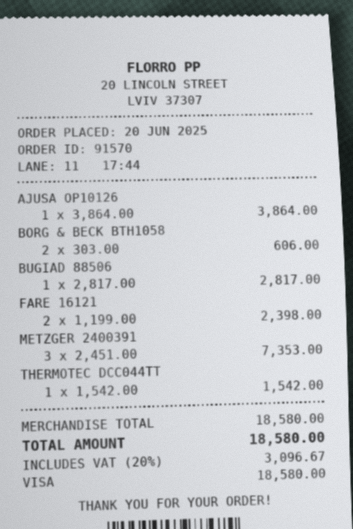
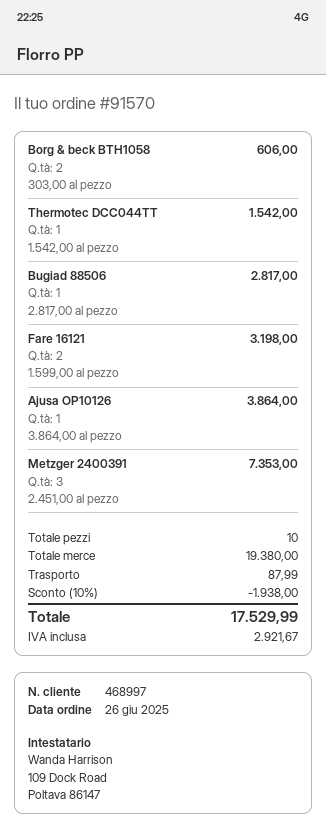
order date: 2025-06-20 -> 2025-06-26
FARE 16121: 2 x 1199.00 = 2398.00 -> 2 x 1599.00 = 3198.00
subtotal: 18580.00 -> 19380.00
discount: none -> 10% = 1938.00
shipping: none -> 87.99
tax: 3096.67 -> 2921.67
total: 18580.00 -> 17529.99

